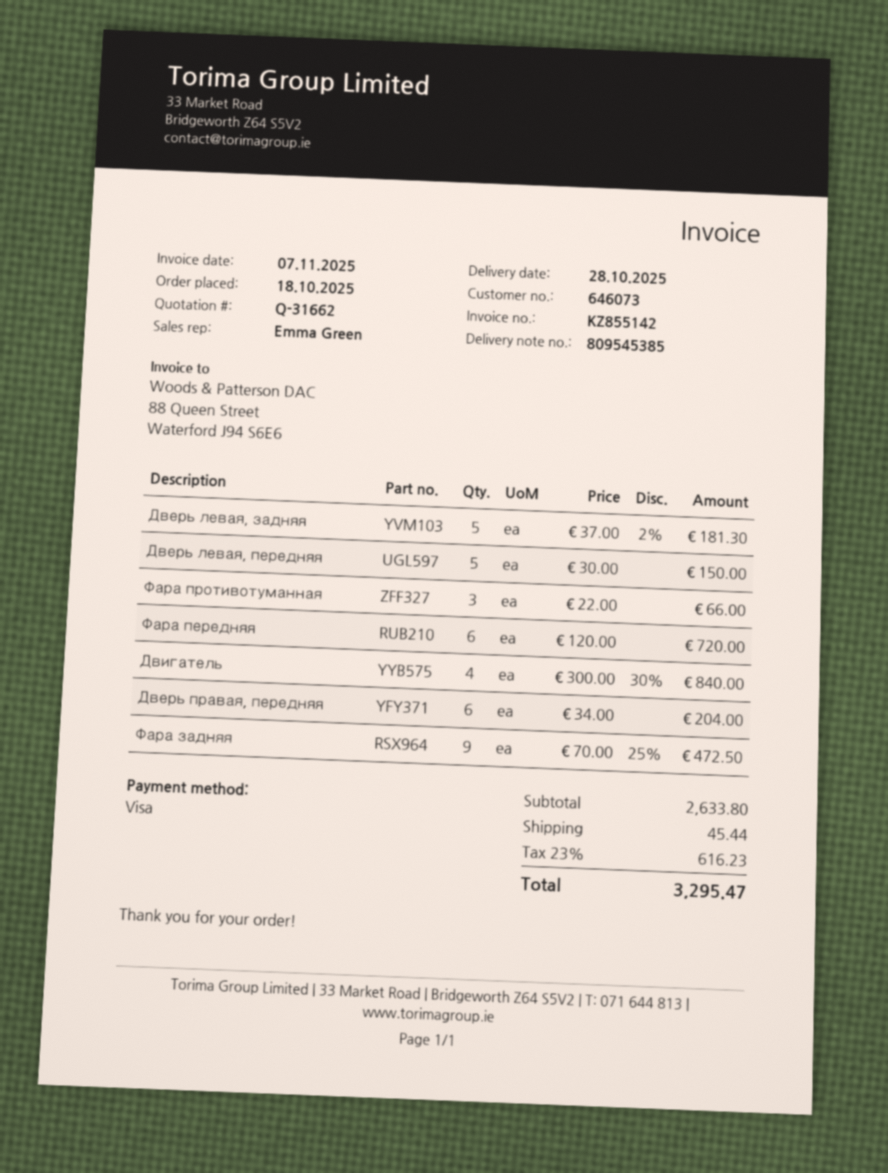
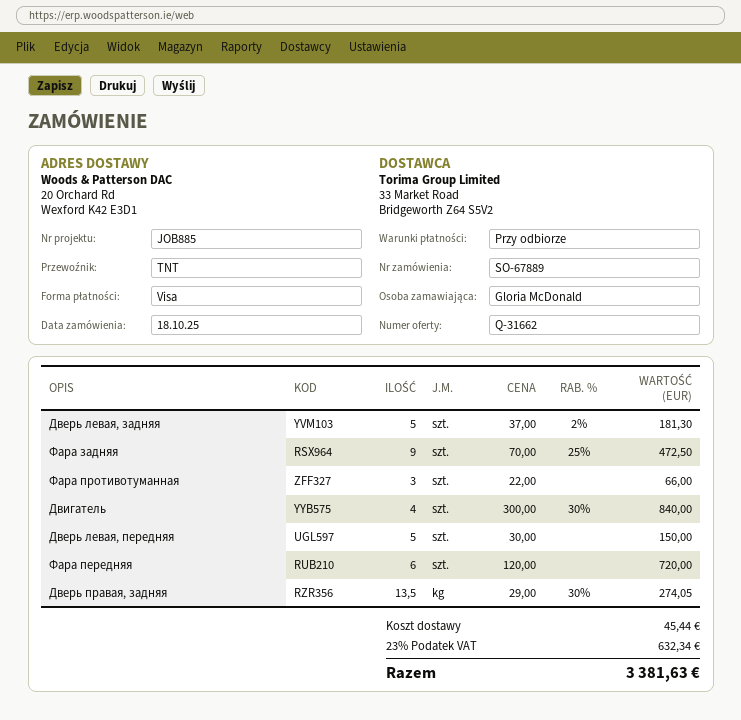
Дверь правая, передняя: 6 x 34.00 = 204.00 -> none
Дверь правая, задняя: none -> 13.5 x 29.00 - 30% = 274.05
tax: 23% = 616.23 -> 23% = 632.34
total: 3295.47 -> 3381.63

